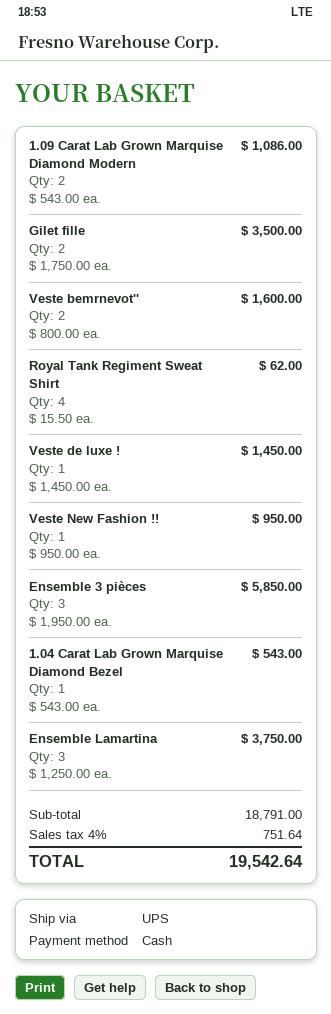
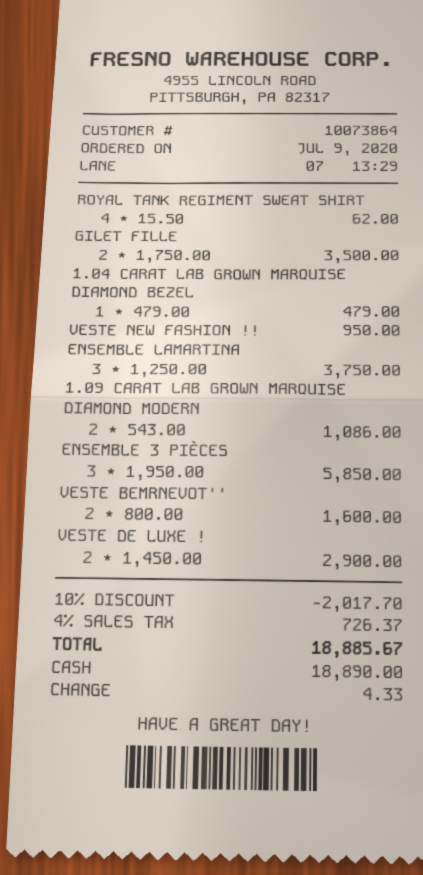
Veste de luxe !: 1 x 1450.00 = 1450.00 -> 2 x 1450.00 = 2900.00
1.04 Carat Lab Grown Marquise Diamond Bezel: 1 x 543.00 = 543.00 -> 1 x 479.00 = 479.00
discount: none -> 10% = 2017.70
tax: 4% = 751.64 -> 4% = 726.37
total: 19542.64 -> 18885.67

